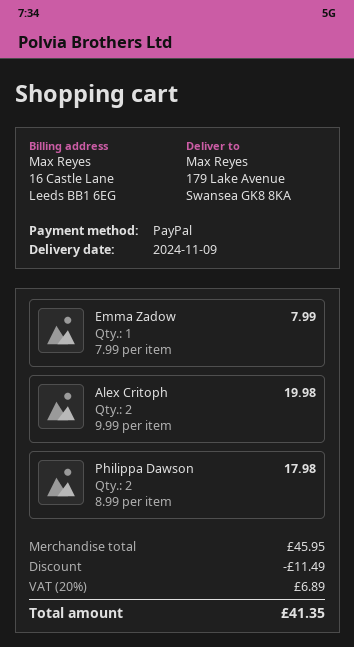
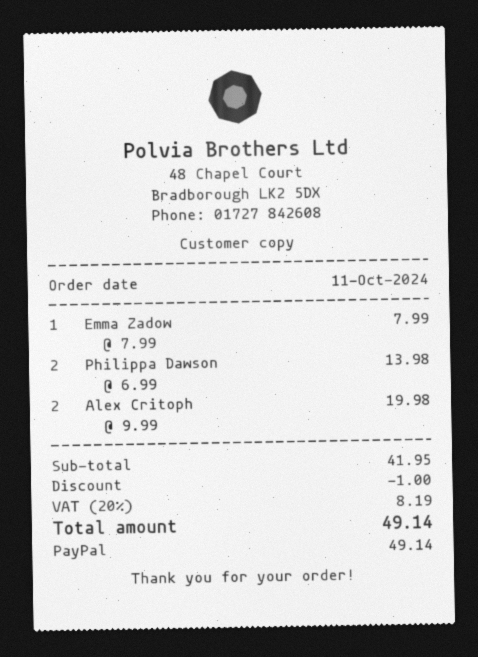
Philippa Dawson: 2 x 8.99 = 17.98 -> 2 x 6.99 = 13.98
subtotal: 45.95 -> 41.95
discount: 11.49 -> 1.00
tax: 20% = 6.89 -> 20% = 8.19
total: 41.35 -> 49.14

